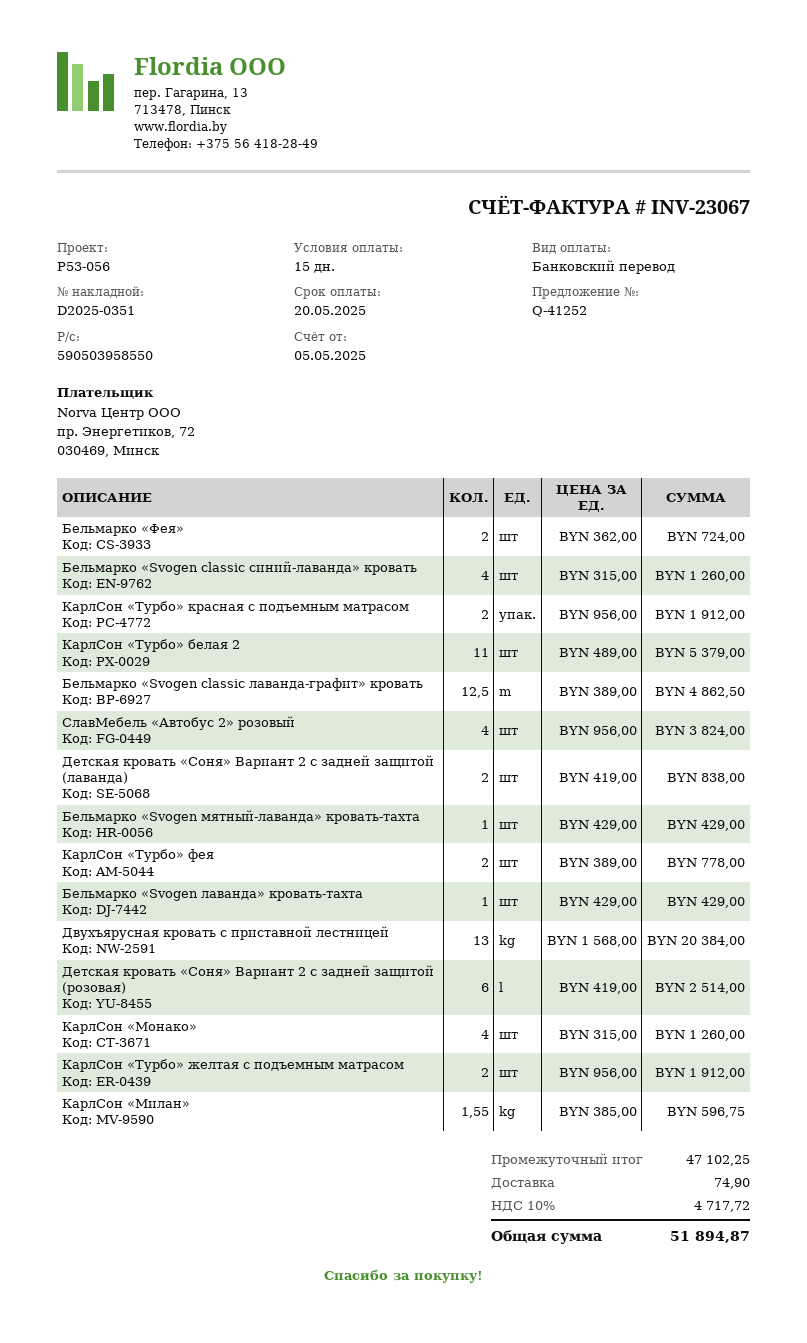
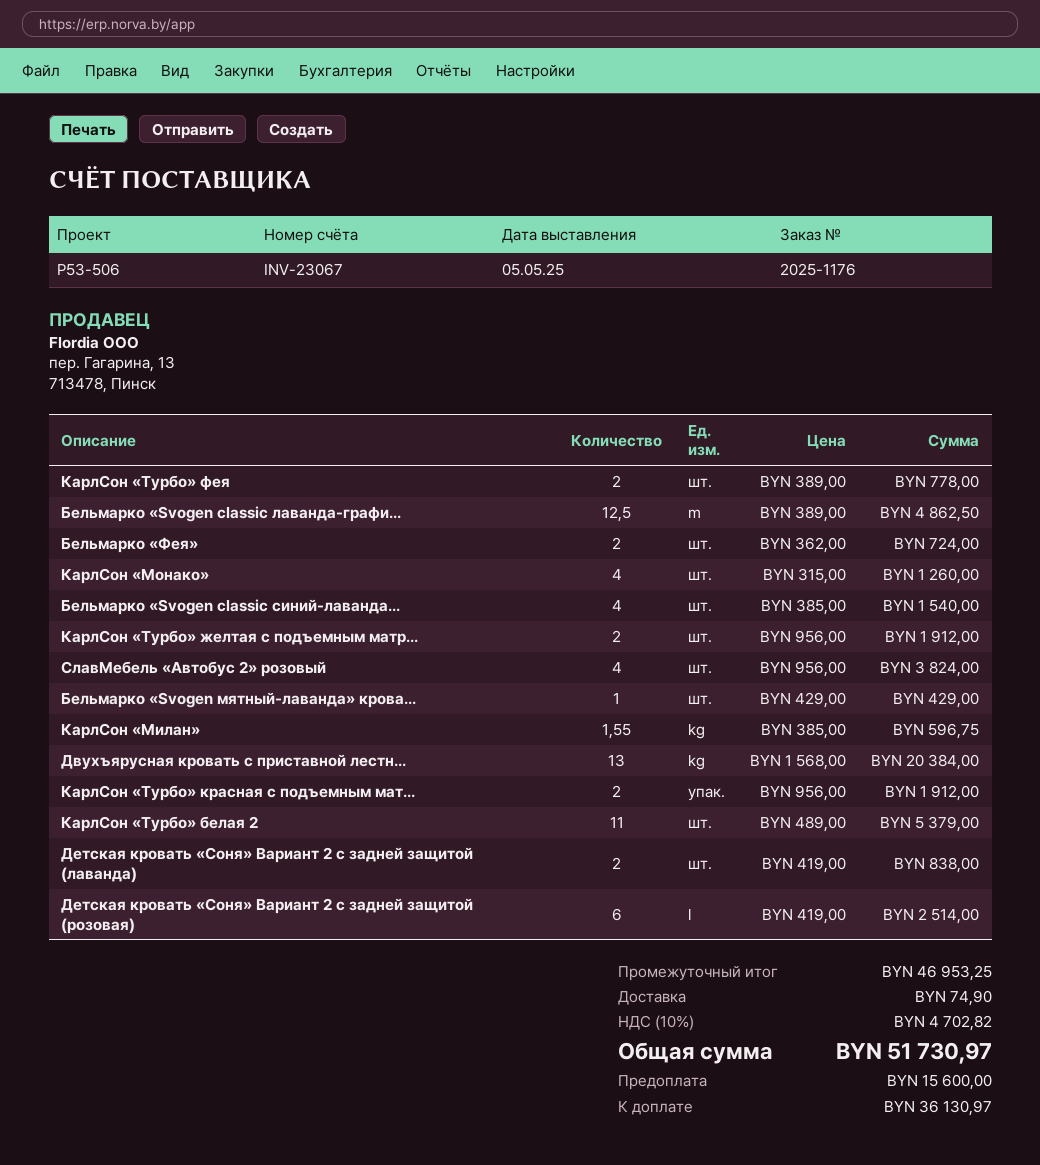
reference: P53-056 -> P53-506
Бельмарко «Svogen classic синий-лаванда» кровать: 4 x 315.00 = 1260.00 -> 4 x 385.00 = 1540.00
Бельмарко «Svogen лаванда» кровать-тахта: 1 x 429.00 = 429.00 -> none
subtotal: 47102.25 -> 46953.25
tax: 10% = 4717.72 -> 10% = 4702.82
total: 51894.87 -> 51730.97

